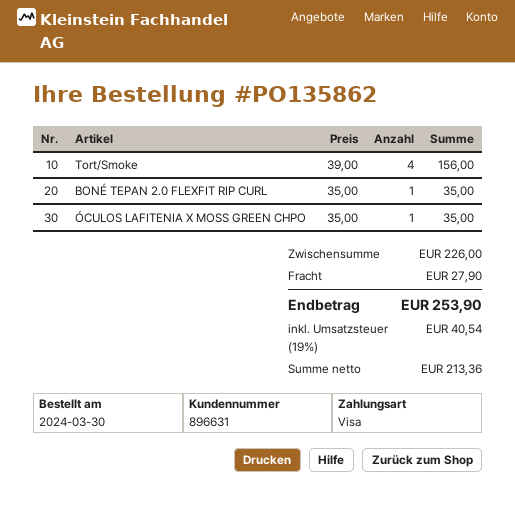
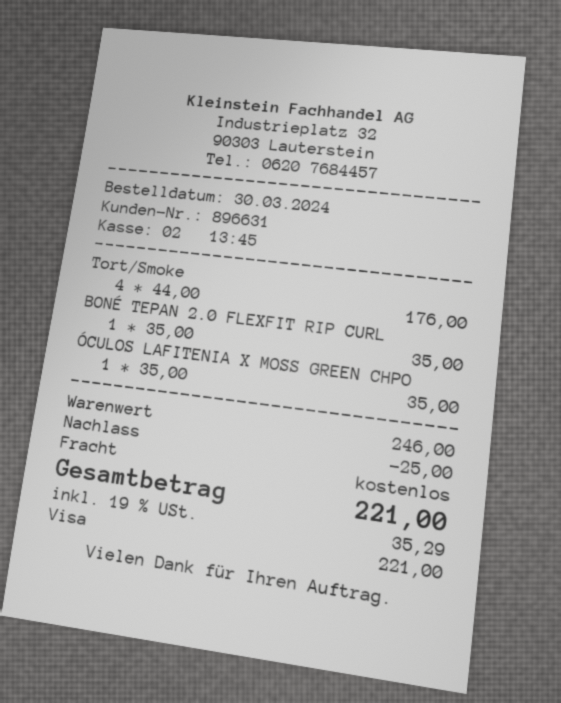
Tort/Smoke: 4 x 39.00 = 156.00 -> 4 x 44.00 = 176.00
subtotal: 226.00 -> 246.00
discount: none -> 25.00
shipping: 27.90 -> 0.00
tax: 19% = 40.54 -> 19% = 35.29
total: 253.90 -> 221.00

